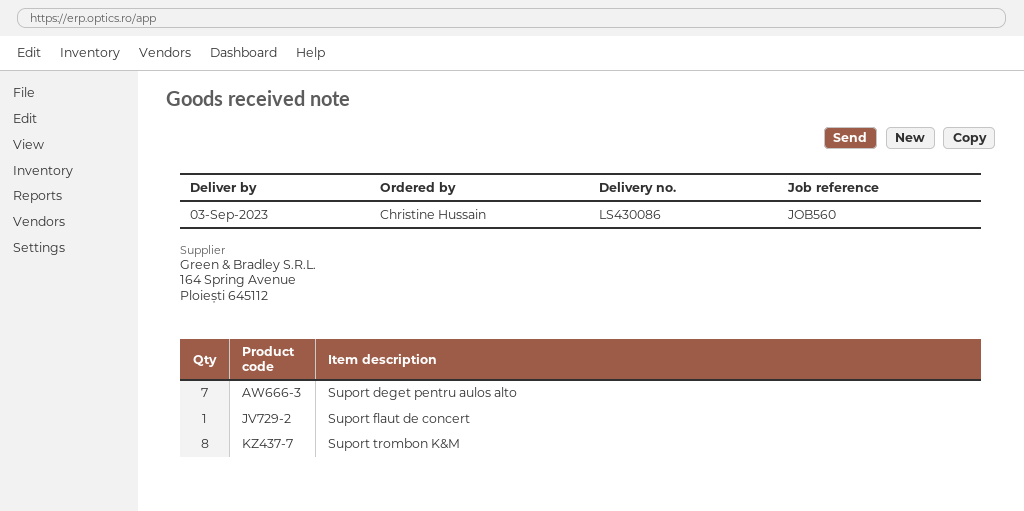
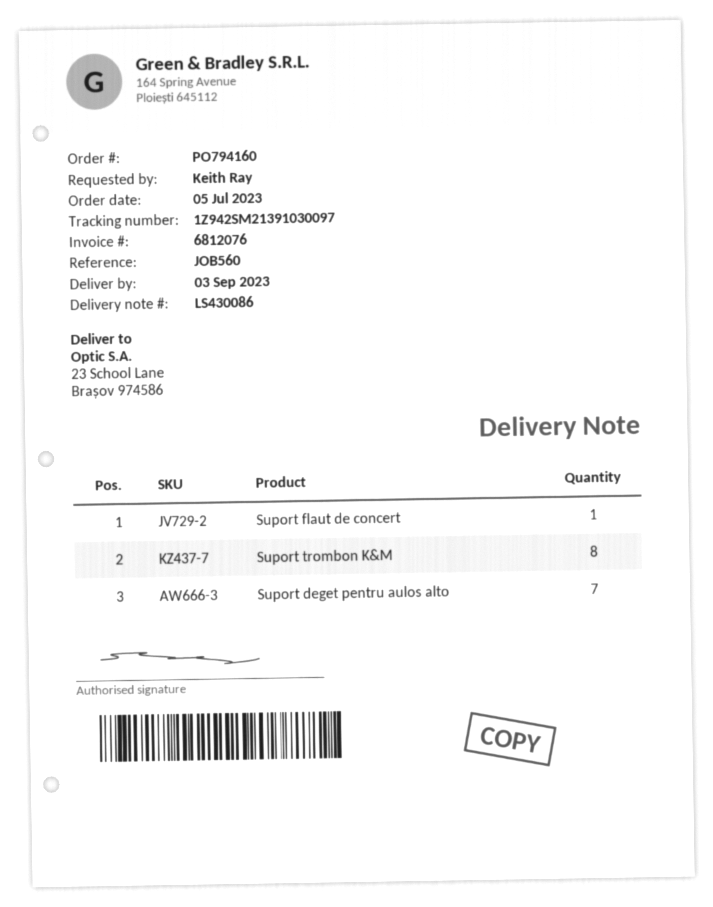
ordered by: Christine Hussain -> Keith Ray

